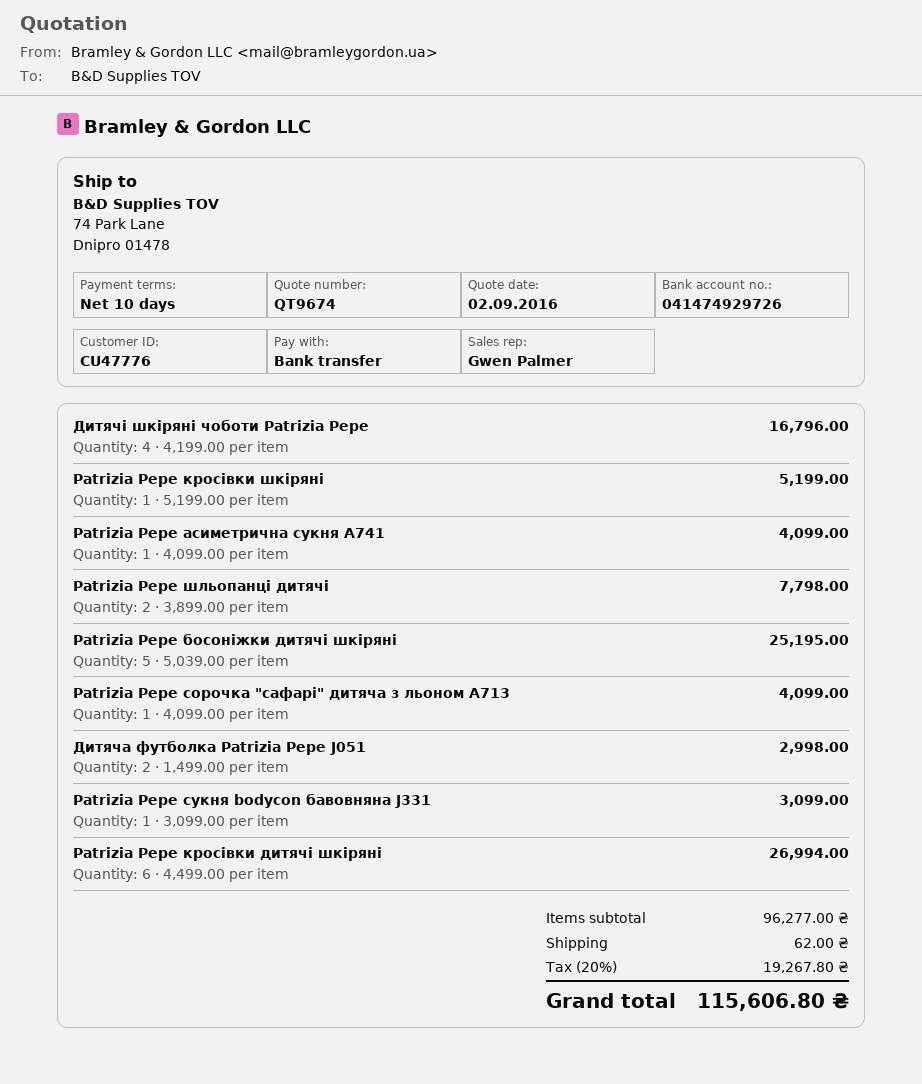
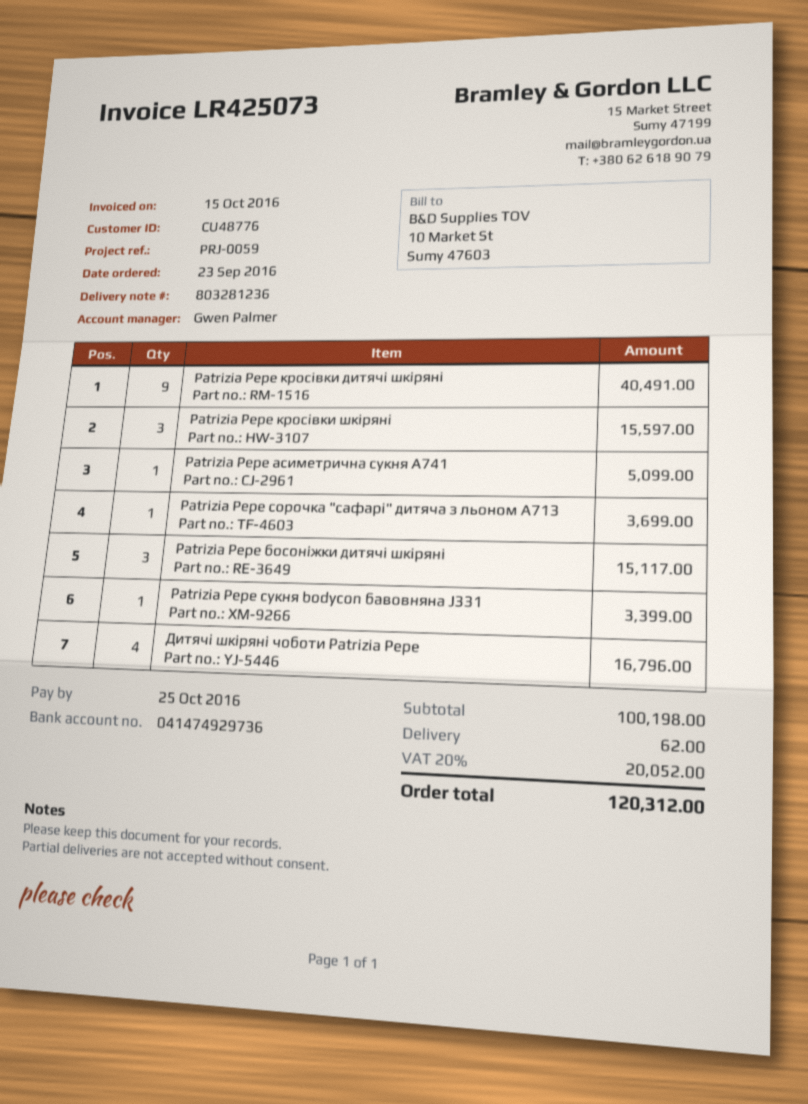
customer number: CU47776 -> CU48776
bank account: 041474929726 -> 041474929736
Patrizia Pepe кросівки шкіряні: 1 for 5199.00 -> 3 for 15597.00
Patrizia Pepe асиметрична сукня A741: 1 for 4099.00 -> 1 for 5099.00
Patrizia Pepe шльопанці дитячі: 2 for 7798.00 -> none
Patrizia Pepe босоніжки дитячі шкіряні: 5 for 25195.00 -> 3 for 15117.00
Patrizia Pepe сорочка "сафарі" дитяча з льоном A713: 1 for 4099.00 -> 1 for 3699.00
Дитяча футболка Patrizia Pepe J051: 2 for 2998.00 -> none
Patrizia Pepe сукня bodycon бавовняна J331: 1 for 3099.00 -> 1 for 3399.00
Patrizia Pepe кросівки дитячі шкіряні: 6 for 26994.00 -> 9 for 40491.00
subtotal: 96277.00 -> 100198.00
tax: 20% = 19267.80 -> 20% = 20052.00
total: 115606.80 -> 120312.00

